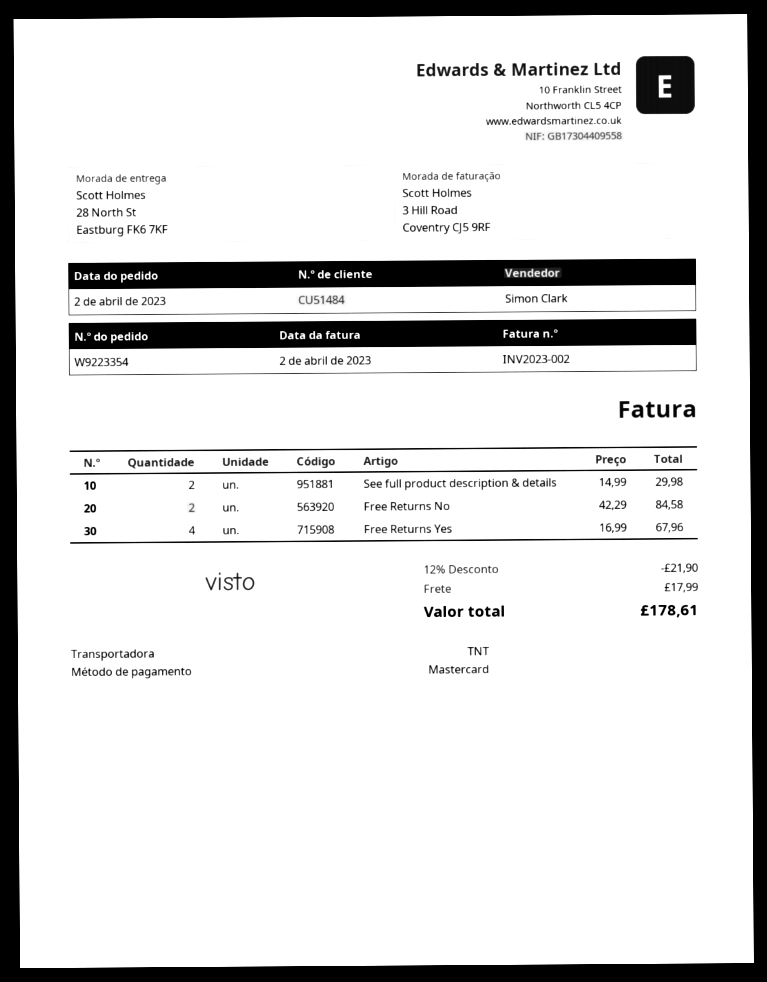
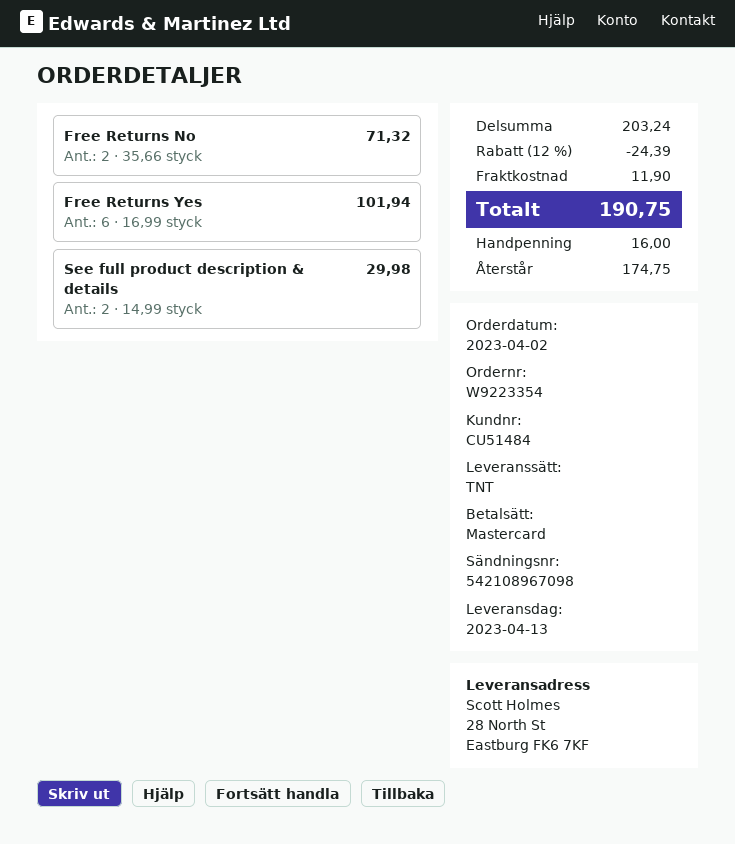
Free Returns No: 2 x 42.29 = 84.58 -> 2 x 35.66 = 71.32
Free Returns Yes: 4 x 16.99 = 67.96 -> 6 x 16.99 = 101.94
discount: 12% = 21.90 -> 12% = 24.39
shipping: 17.99 -> 11.90
total: 178.61 -> 190.75

